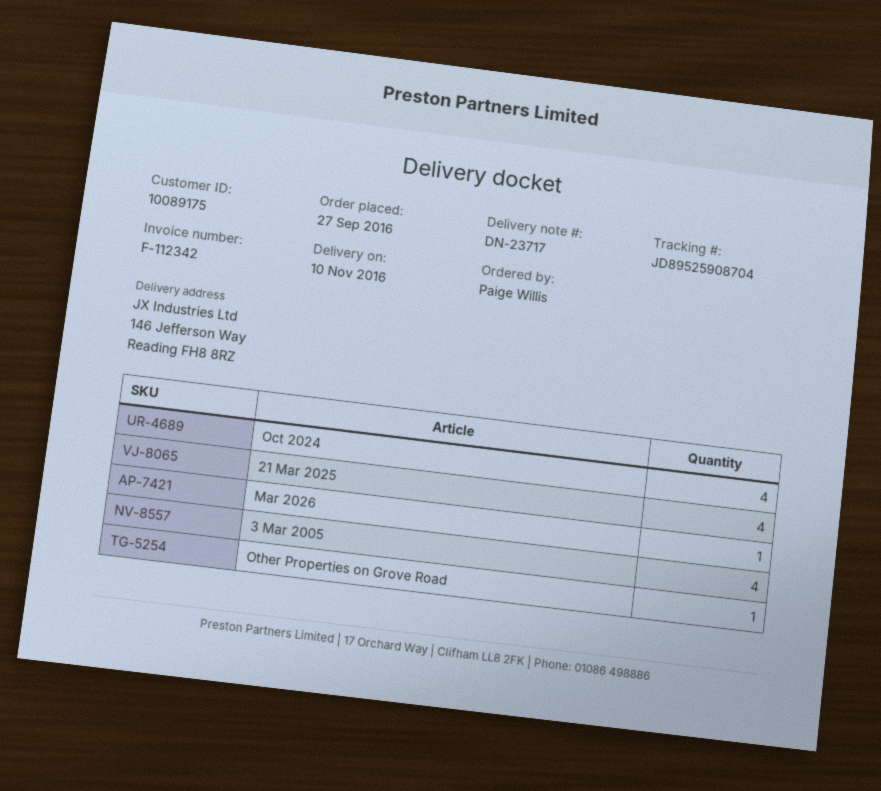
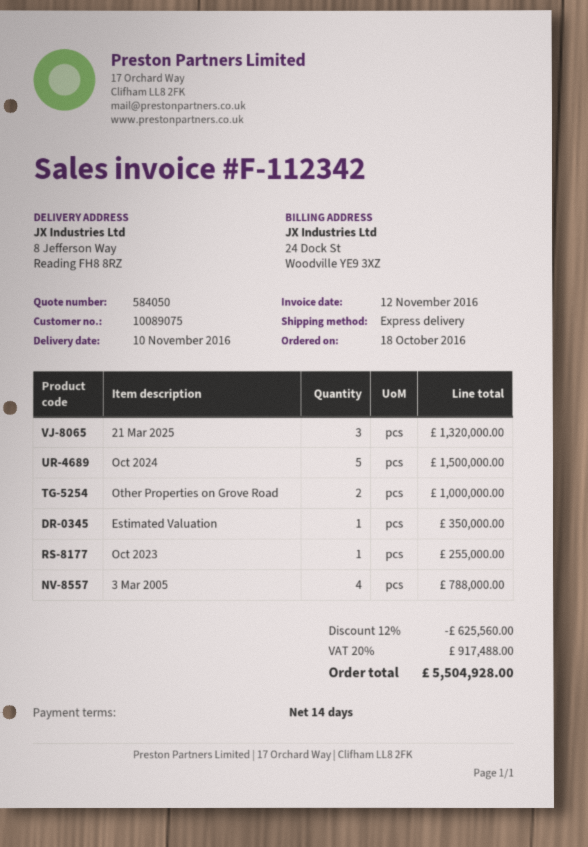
order date: 2016-09-27 -> 2016-10-18
customer number: 10089175 -> 10089075
ship to: 146 Jefferson Way, Reading FH8 8RZ -> 8 Jefferson Way, Reading FH8 8RZ
Oct 2024: 4 -> 5
21 Mar 2025: 4 -> 3
Mar 2026: 1 -> none
Other Properties on Grove Road: 1 -> 2
Estimated Valuation: none -> 1
Oct 2023: none -> 1

